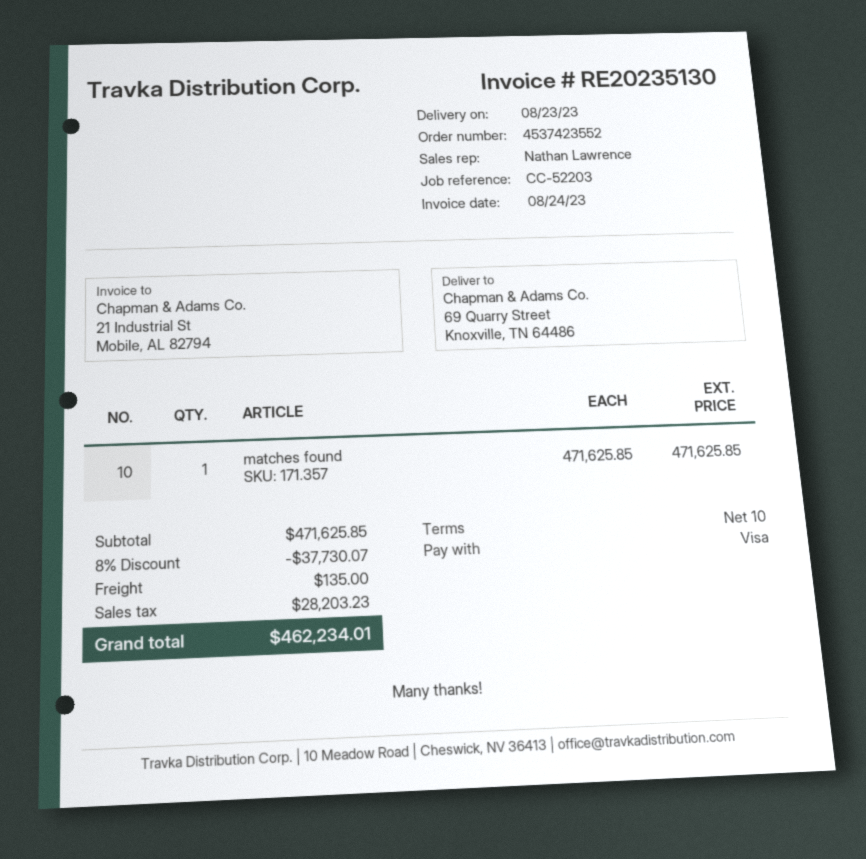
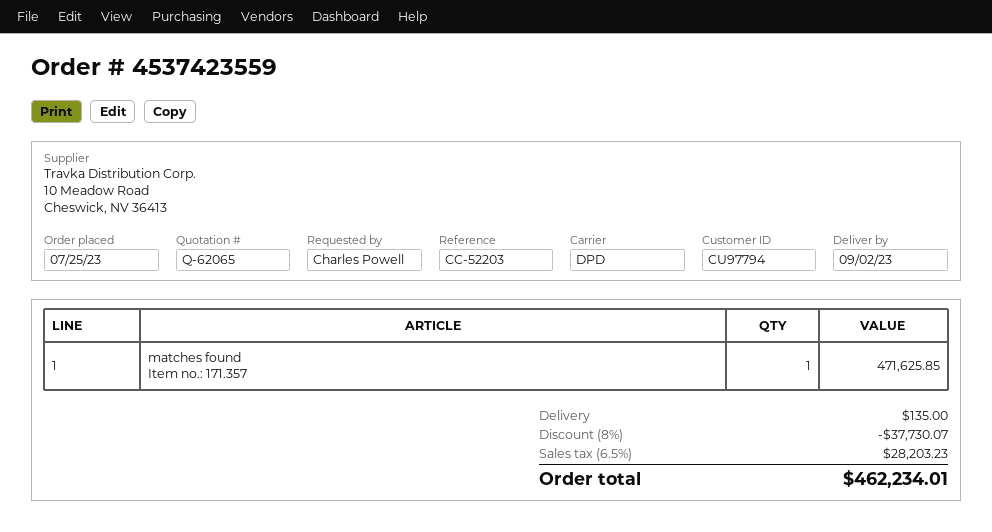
order number: 4537423552 -> 4537423559
delivery date: 2023-08-23 -> 2023-09-02

